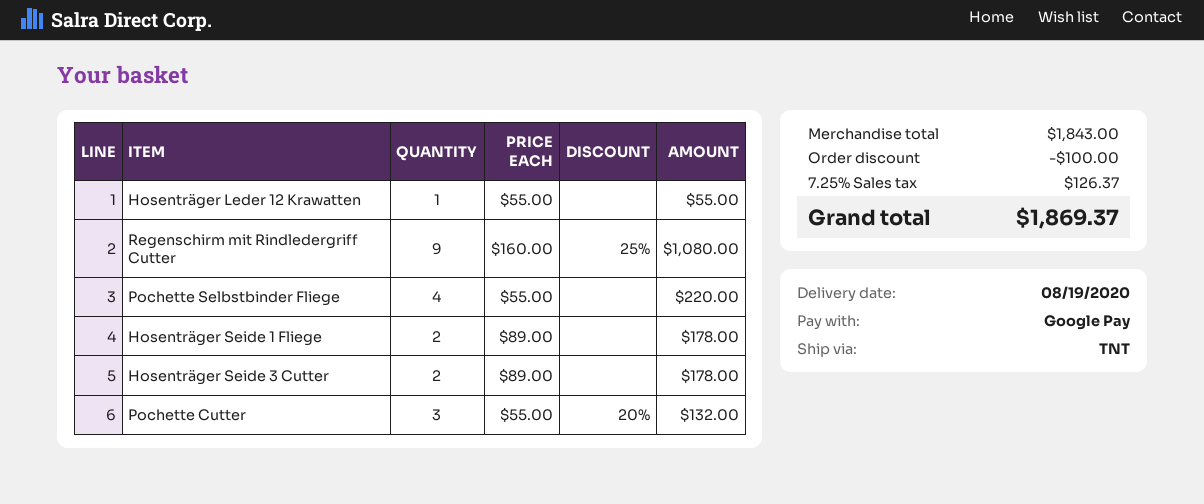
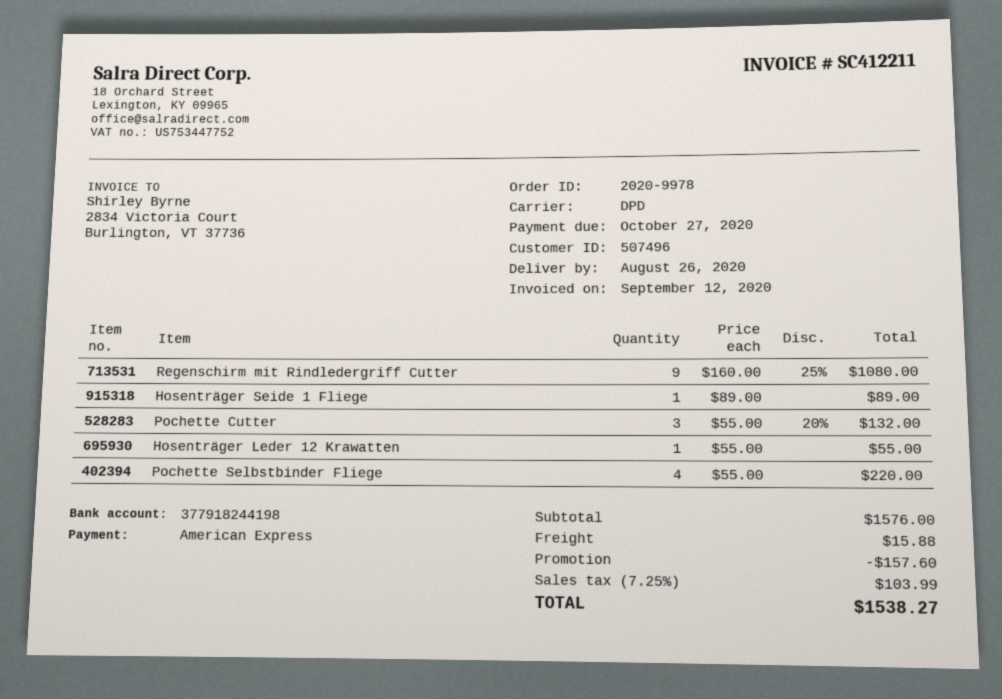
delivery date: 2020-08-19 -> 2020-08-26
payment method: Google Pay -> American Express
shipping method: TNT -> DPD
Hosenträger Seide 1 Fliege: 2 x 89.00 = 178.00 -> 1 x 89.00 = 89.00
Hosenträger Seide 3 Cutter: 2 x 89.00 = 178.00 -> none
subtotal: 1843.00 -> 1576.00
discount: 100.00 -> 157.60
shipping: none -> 15.88
tax: 7.25% = 126.37 -> 7.25% = 103.99
total: 1869.37 -> 1538.27

